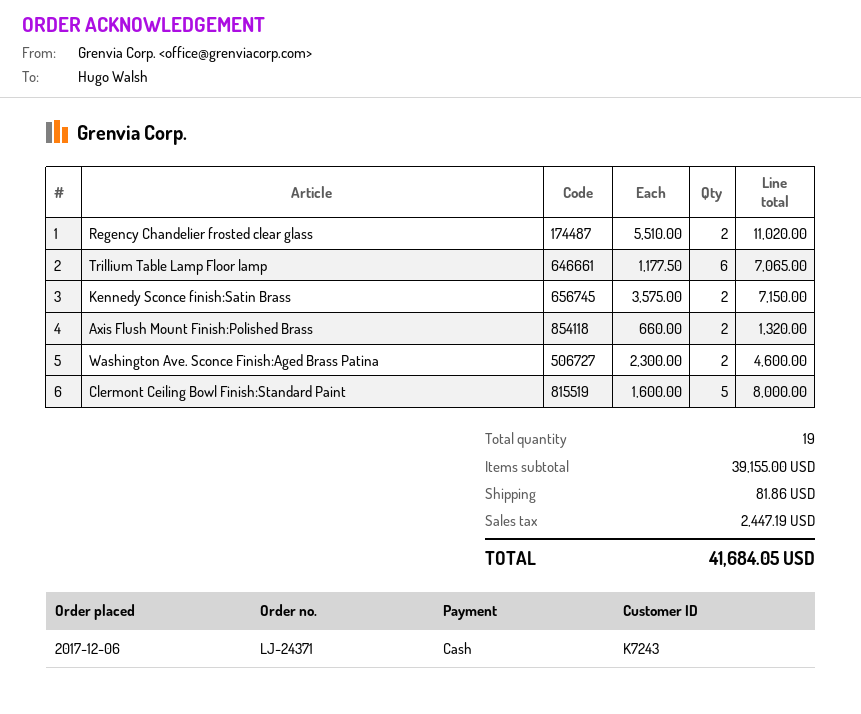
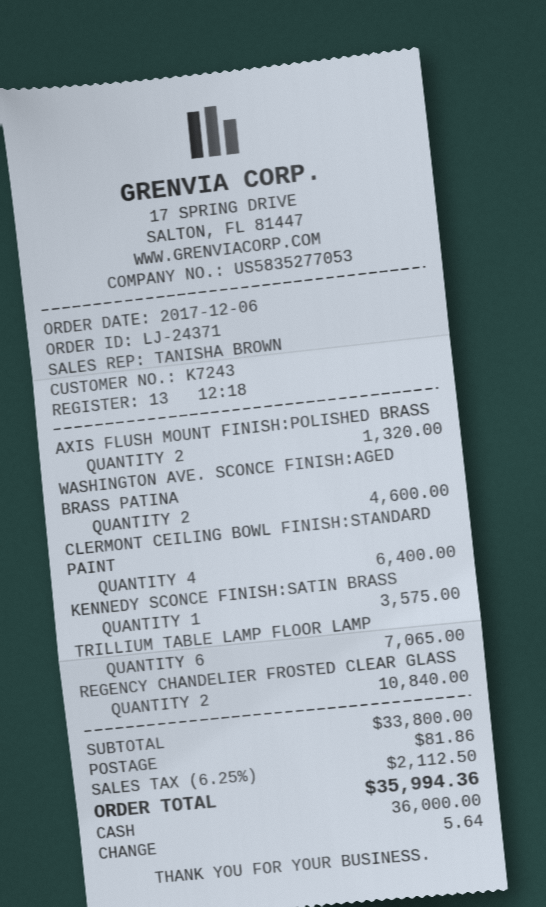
Regency Chandelier frosted clear glass: 2 for 11020.00 -> 2 for 10840.00
Kennedy Sconce finish:Satin Brass: 2 for 7150.00 -> 1 for 3575.00
Clermont Ceiling Bowl Finish:Standard Paint: 5 for 8000.00 -> 4 for 6400.00
subtotal: 39155.00 -> 33800.00
tax: 2447.19 -> 2112.50
total: 41684.05 -> 35994.36

